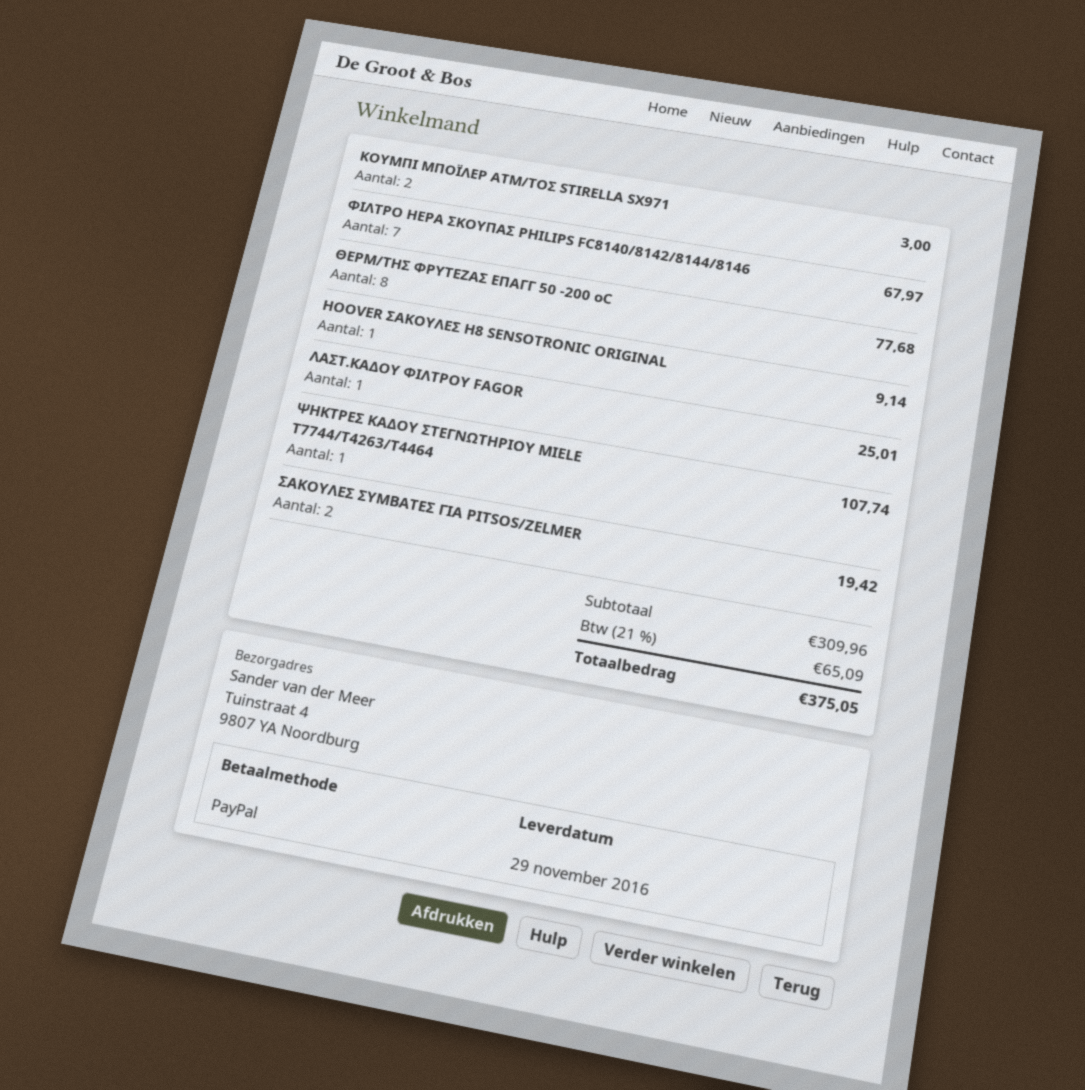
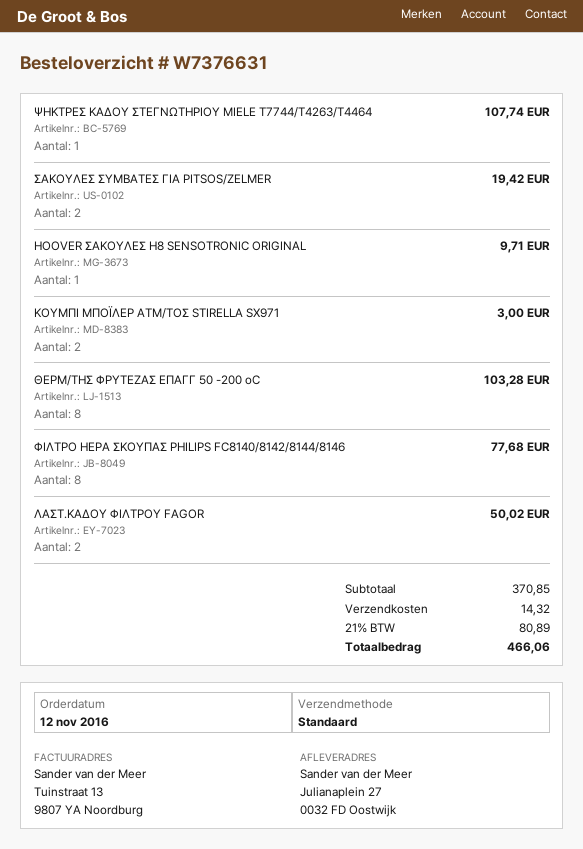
ship to: Tuinstraat 4, 9807 YA Noordburg -> Julianaplein 27, 0032 FD Oostwijk
ΦΙΛΤΡΟ HEPA ΣΚΟΥΠΑΣ PHILIPS FC8140/8142/8144/8146: 7 for 67.97 -> 8 for 77.68
ΘΕΡΜ/ΤΗΣ ΦΡΥΤΕΖΑΣ ΕΠΑΓΓ 50 -200 οC: 8 for 77.68 -> 8 for 103.28
HOOVER ΣΑΚΟΥΛΕΣ H8 SENSOTRONIC ORIGINAL: 1 for 9.14 -> 1 for 9.71
ΛΑΣΤ.ΚΑΔΟΥ ΦΙΛΤΡΟΥ FAGOR: 1 for 25.01 -> 2 for 50.02
subtotal: 309.96 -> 370.85
shipping: none -> 14.32
tax: 21% = 65.09 -> 21% = 80.89
total: 375.05 -> 466.06

